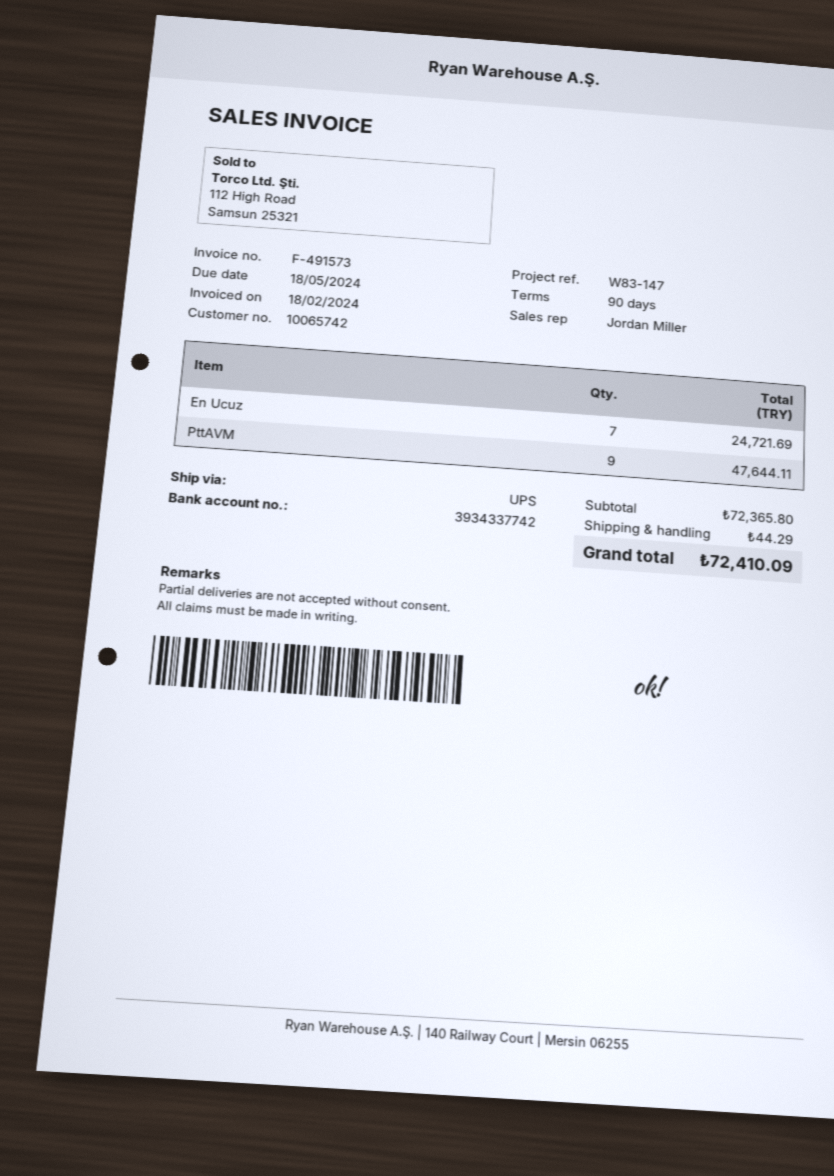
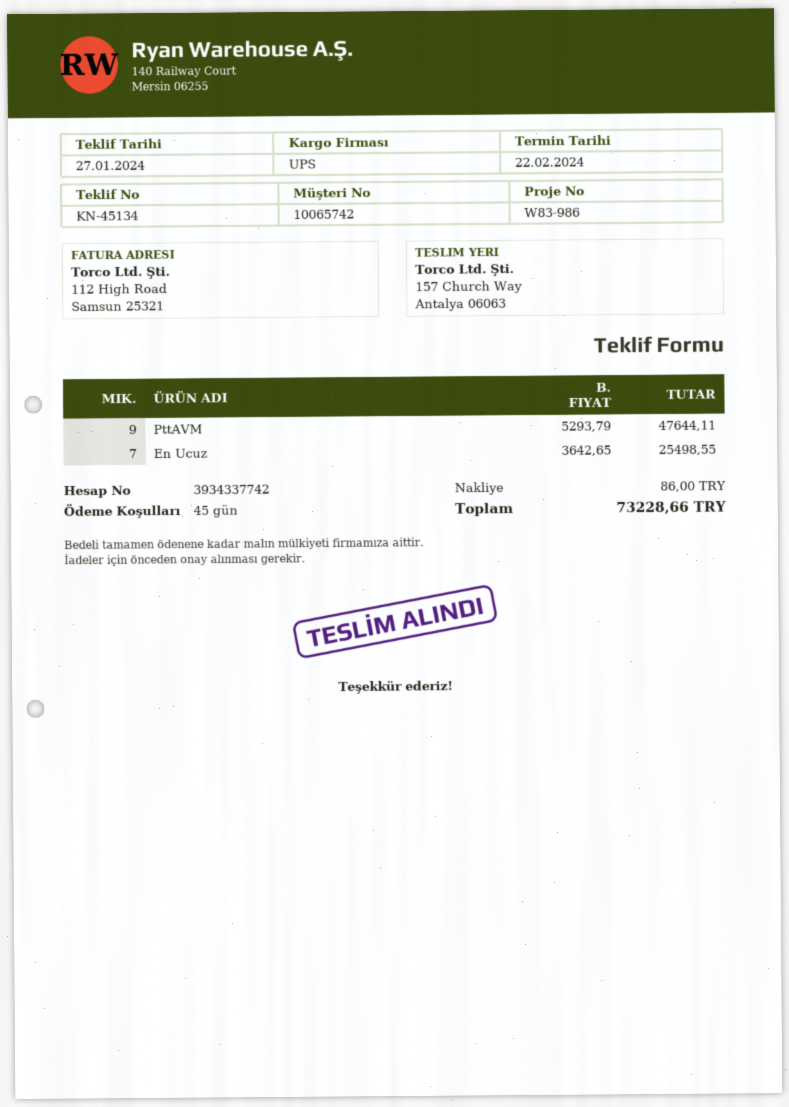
payment terms: 90 days -> 45 days
reference: W83-147 -> W83-986
En Ucuz: 7 for 24721.69 -> 7 for 25498.55
shipping: 44.29 -> 86.00
total: 72410.09 -> 73228.66

